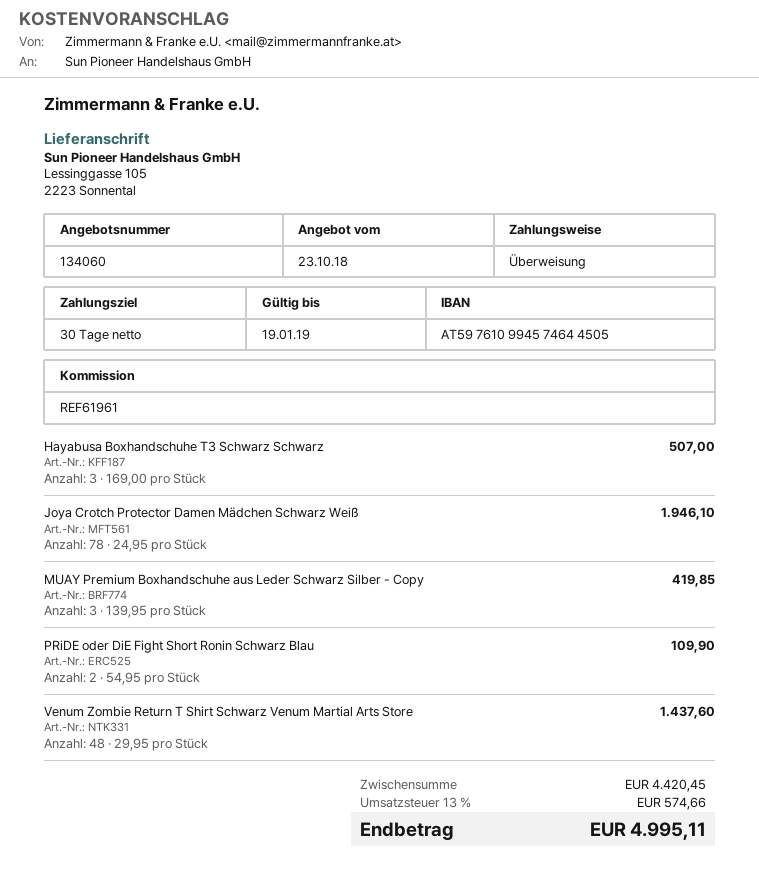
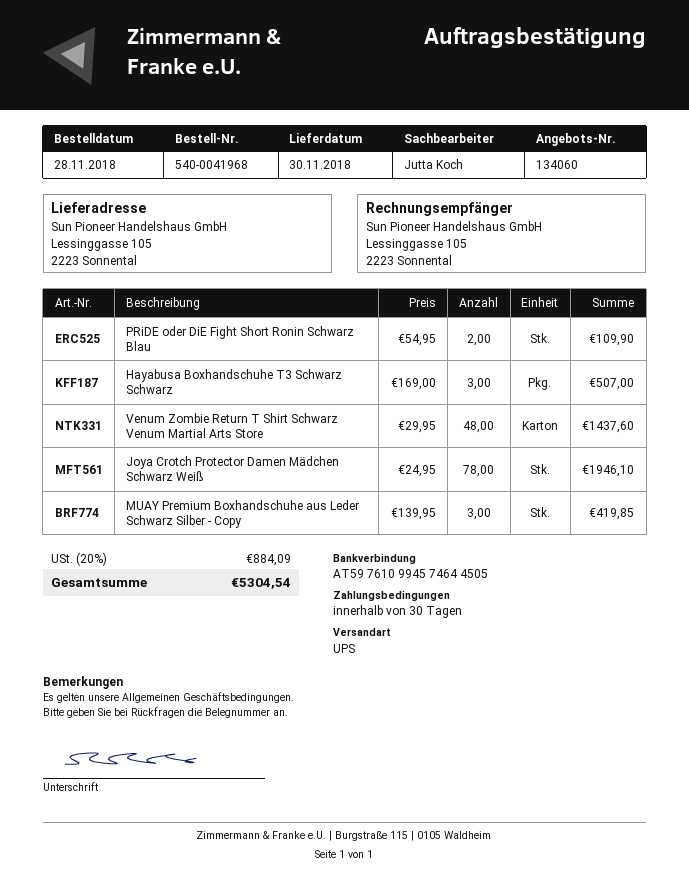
tax: 13% = 574.66 -> 20% = 884.09
total: 4995.11 -> 5304.54

